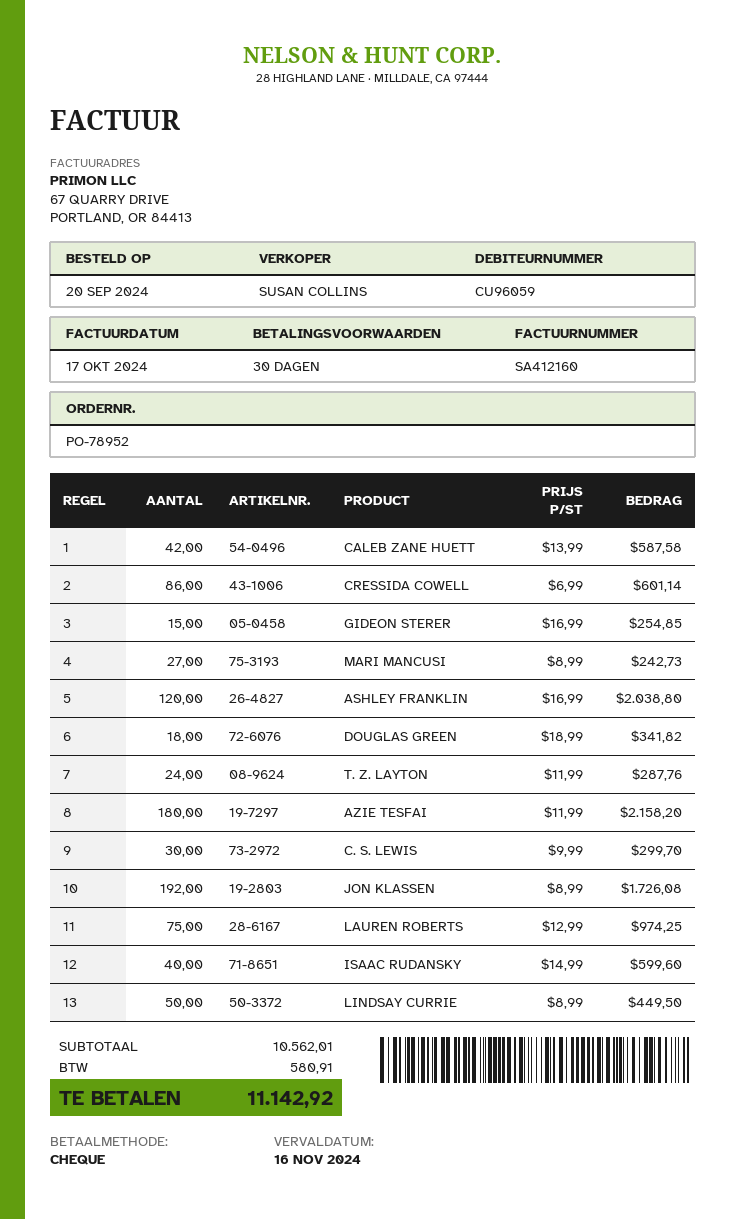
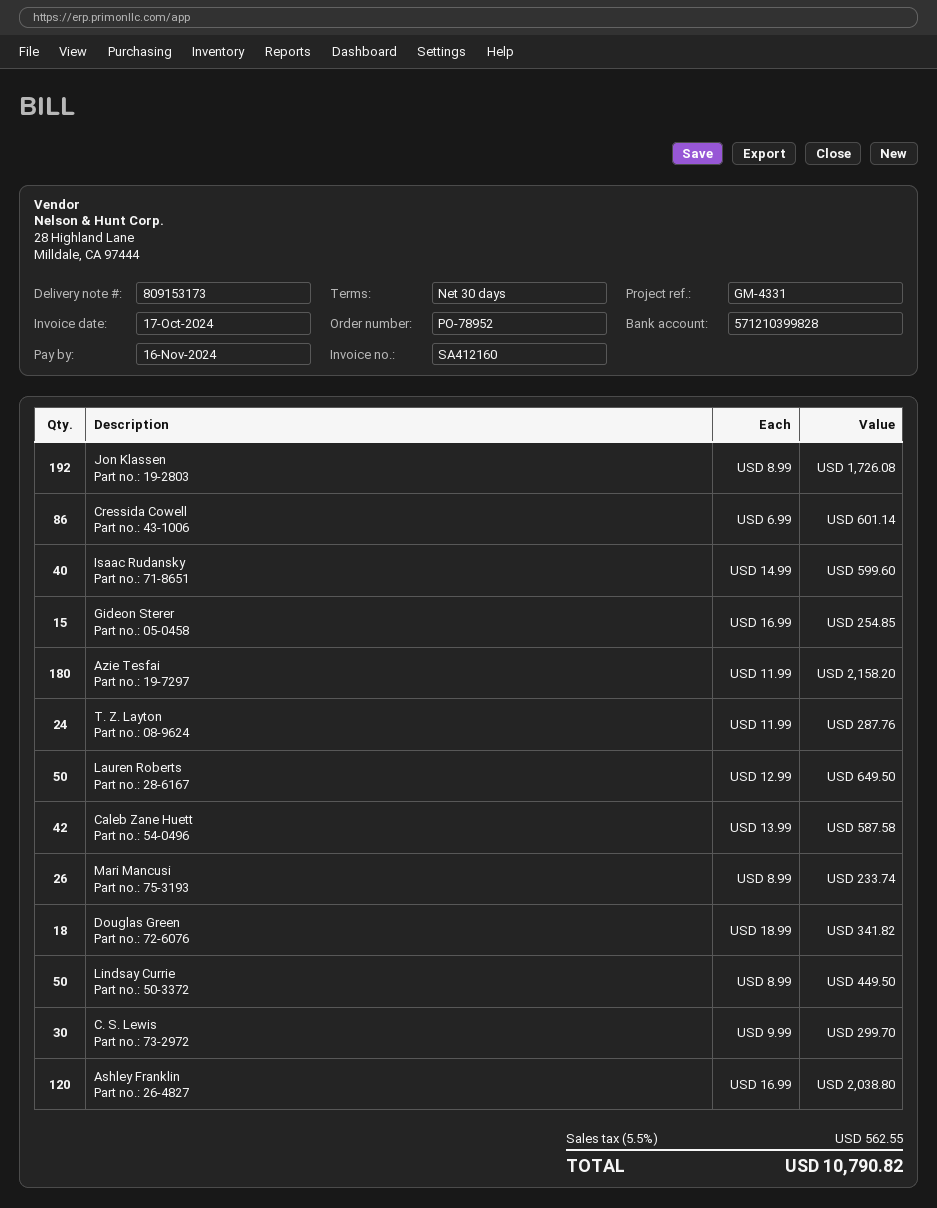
MARI MANCUSI: 27 x 8.99 = 242.73 -> 26 x 8.99 = 233.74
LAUREN ROBERTS: 75 x 12.99 = 974.25 -> 50 x 12.99 = 649.50
tax: 580.91 -> 562.55
total: 11142.92 -> 10790.82

